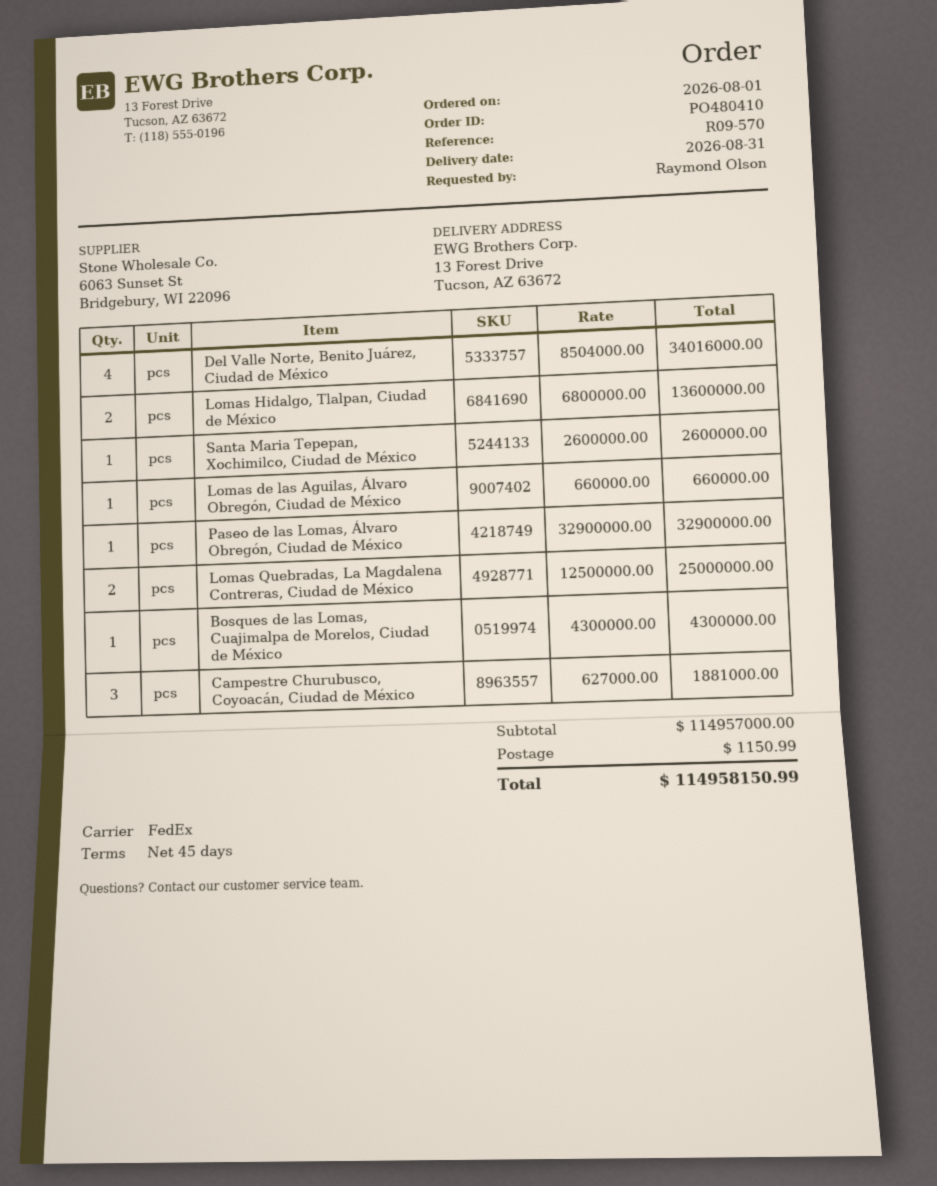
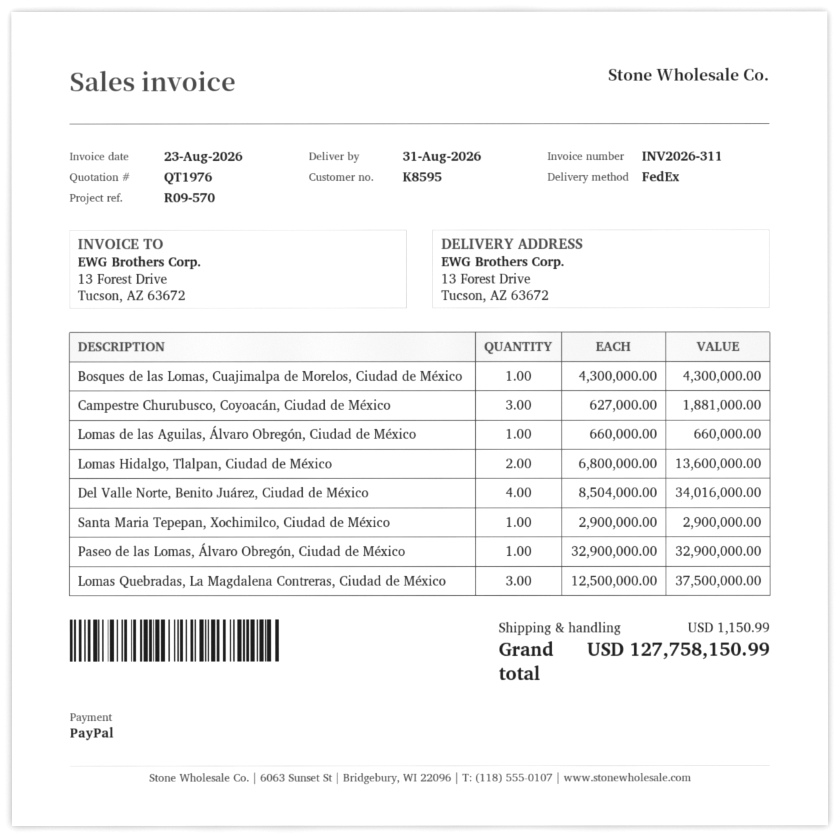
Santa Maria Tepepan, Xochimilco, Ciudad de México: 1 x 2600000.00 = 2600000.00 -> 1 x 2900000.00 = 2900000.00
Lomas Quebradas, La Magdalena Contreras, Ciudad de México: 2 x 12500000.00 = 25000000.00 -> 3 x 12500000.00 = 37500000.00
total: 114958150.99 -> 127758150.99

